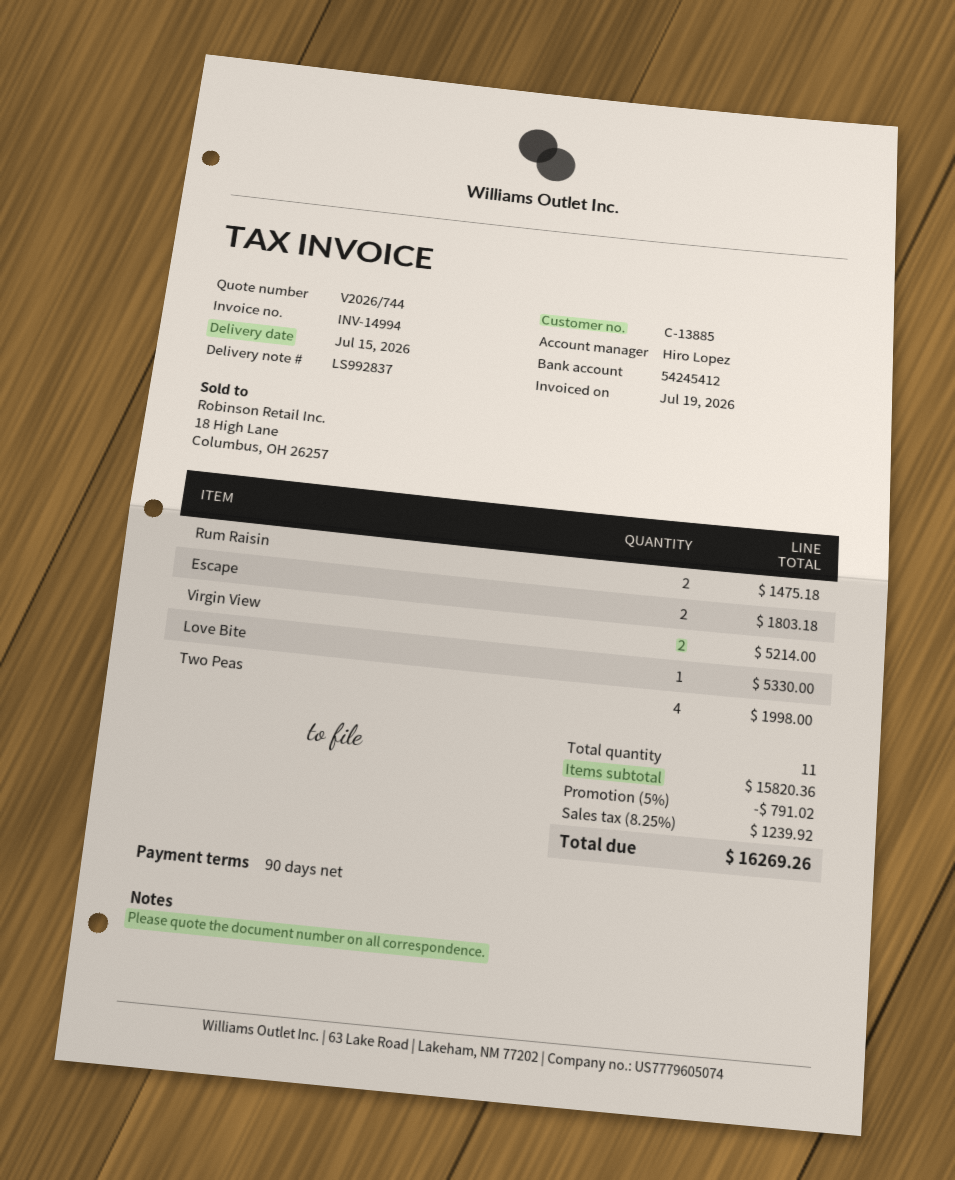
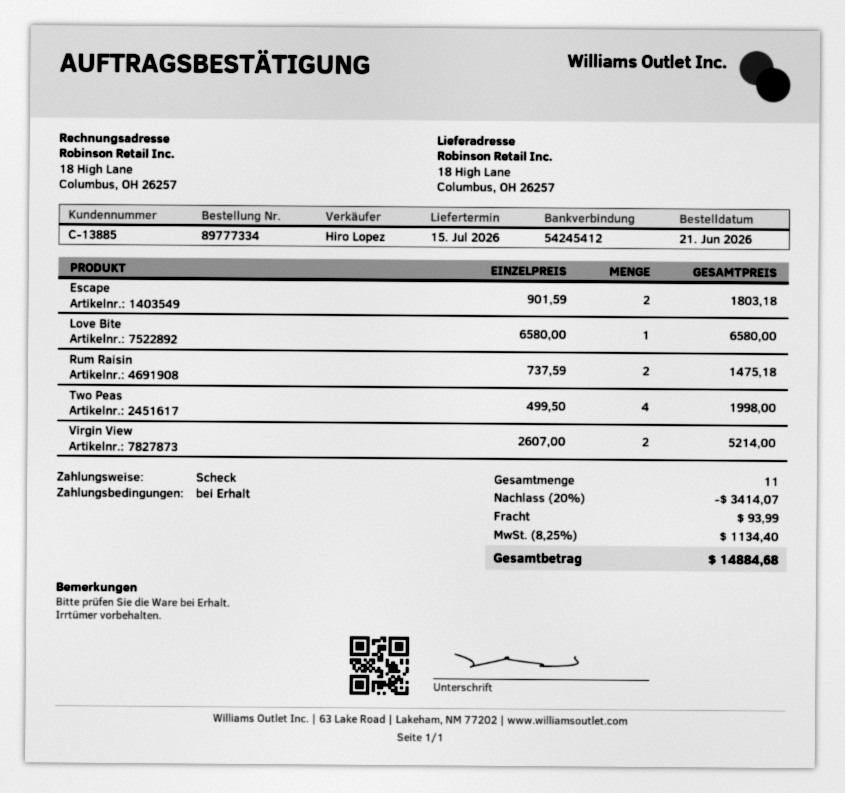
payment terms: 90 days -> on receipt
Love Bite: 1 for 5330.00 -> 1 for 6580.00
discount: 5% = 791.02 -> 20% = 3414.07
shipping: none -> 93.99
tax: 8.25% = 1239.92 -> 8.25% = 1134.40
total: 16269.26 -> 14884.68

